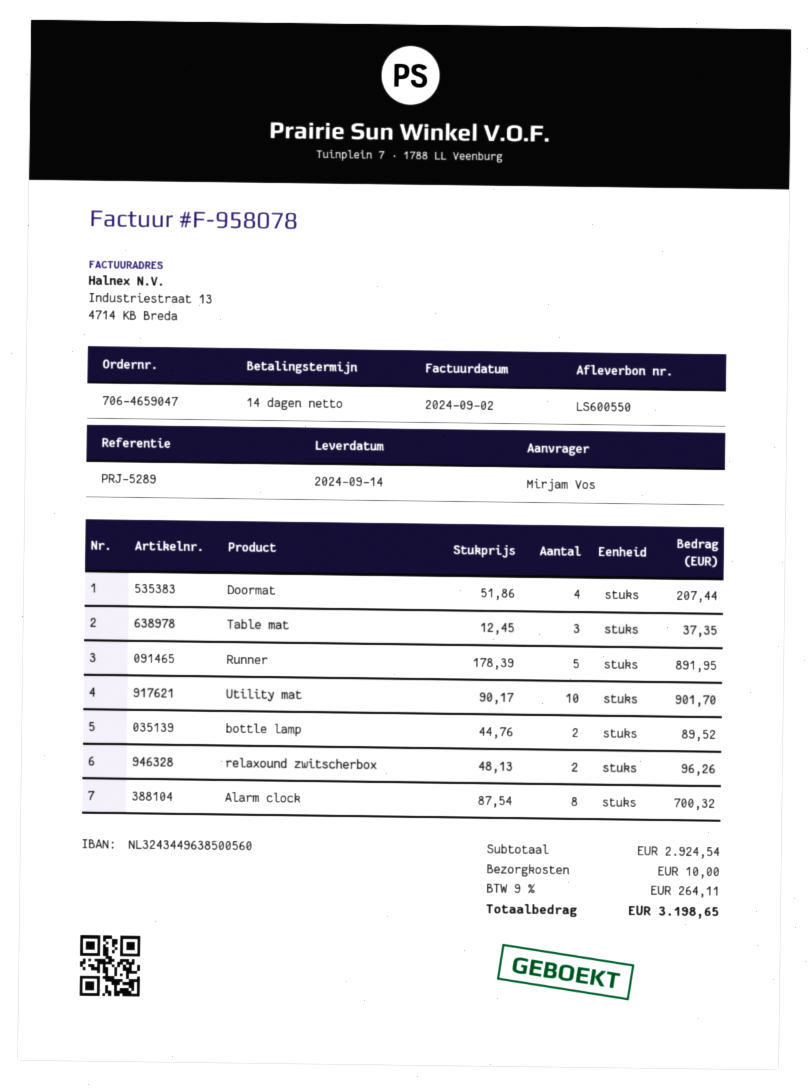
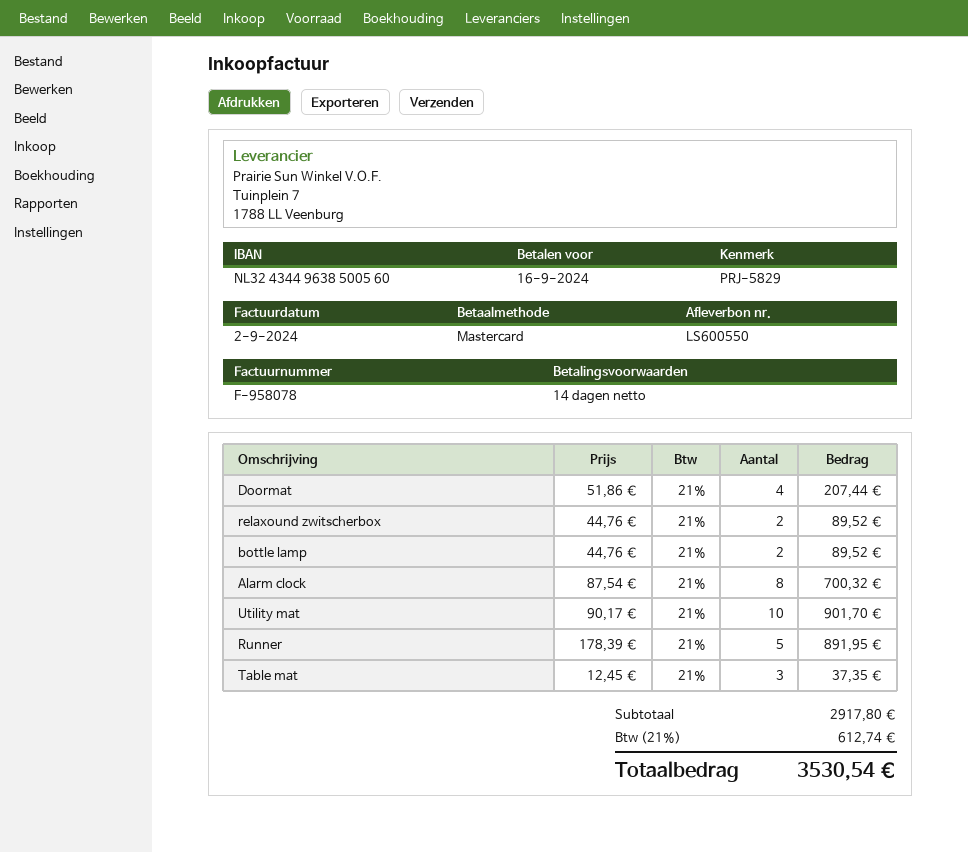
reference: PRJ-5289 -> PRJ-5829
relaxound zwitscherbox: 2 x 48.13 = 96.26 -> 2 x 44.76 = 89.52
subtotal: 2924.54 -> 2917.80
shipping: 10.00 -> none
tax: 9% = 264.11 -> 21% = 612.74
total: 3198.65 -> 3530.54

